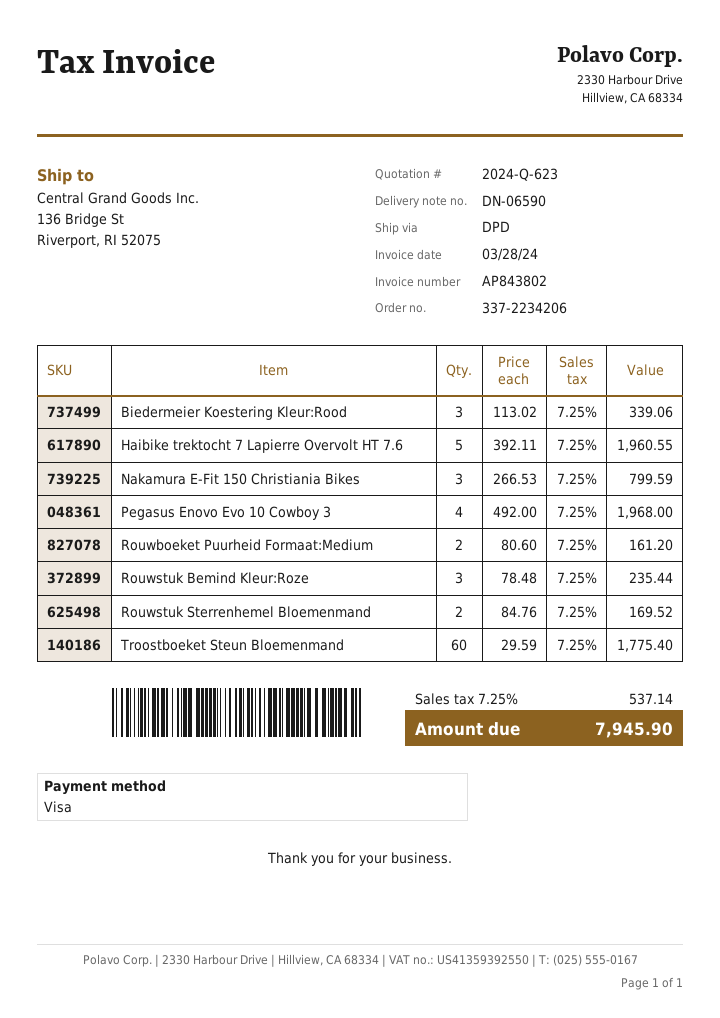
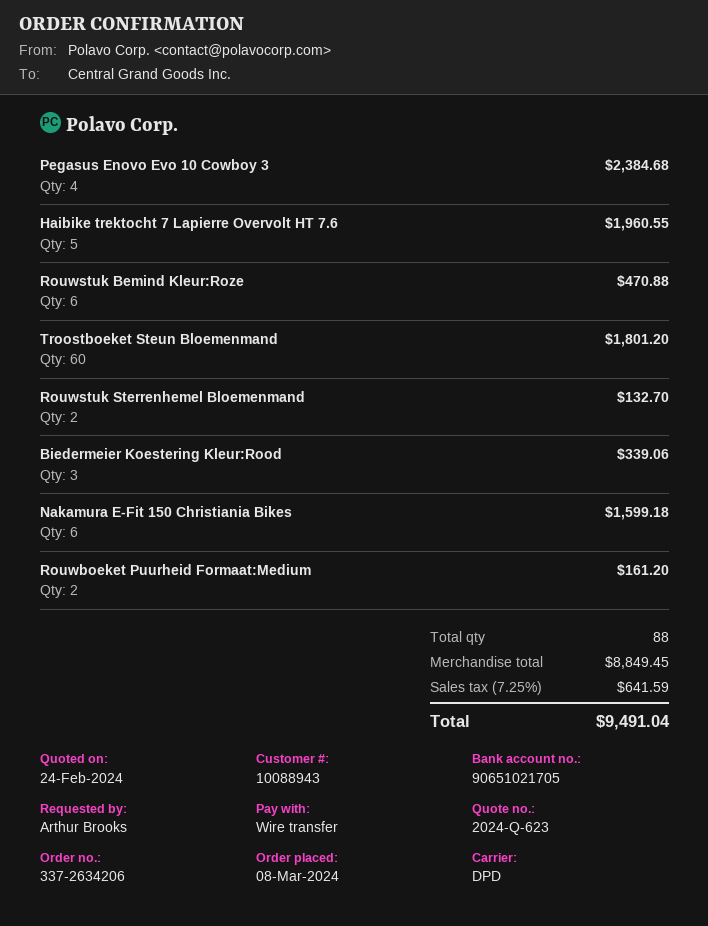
order number: 337-2234206 -> 337-2634206
payment method: Visa -> bank transfer
Nakamura E-Fit 150 Christiania Bikes: 3 for 799.59 -> 6 for 1599.18
Pegasus Enovo Evo 10 Cowboy 3: 4 for 1968.00 -> 4 for 2384.68
Rouwstuk Bemind Kleur:Roze: 3 for 235.44 -> 6 for 470.88
Rouwstuk Sterrenhemel Bloemenmand: 2 for 169.52 -> 2 for 132.70
Troostboeket Steun Bloemenmand: 60 for 1775.40 -> 60 for 1801.20
tax: 7.25% = 537.14 -> 7.25% = 641.59
total: 7945.90 -> 9491.04

